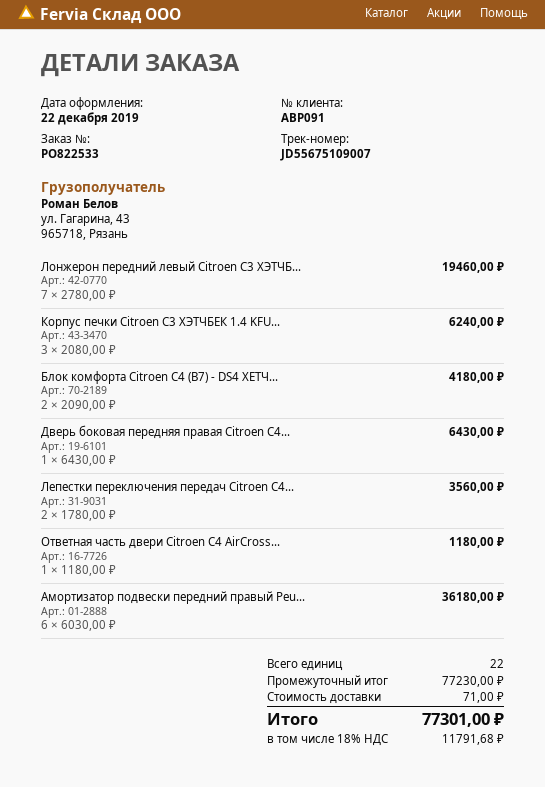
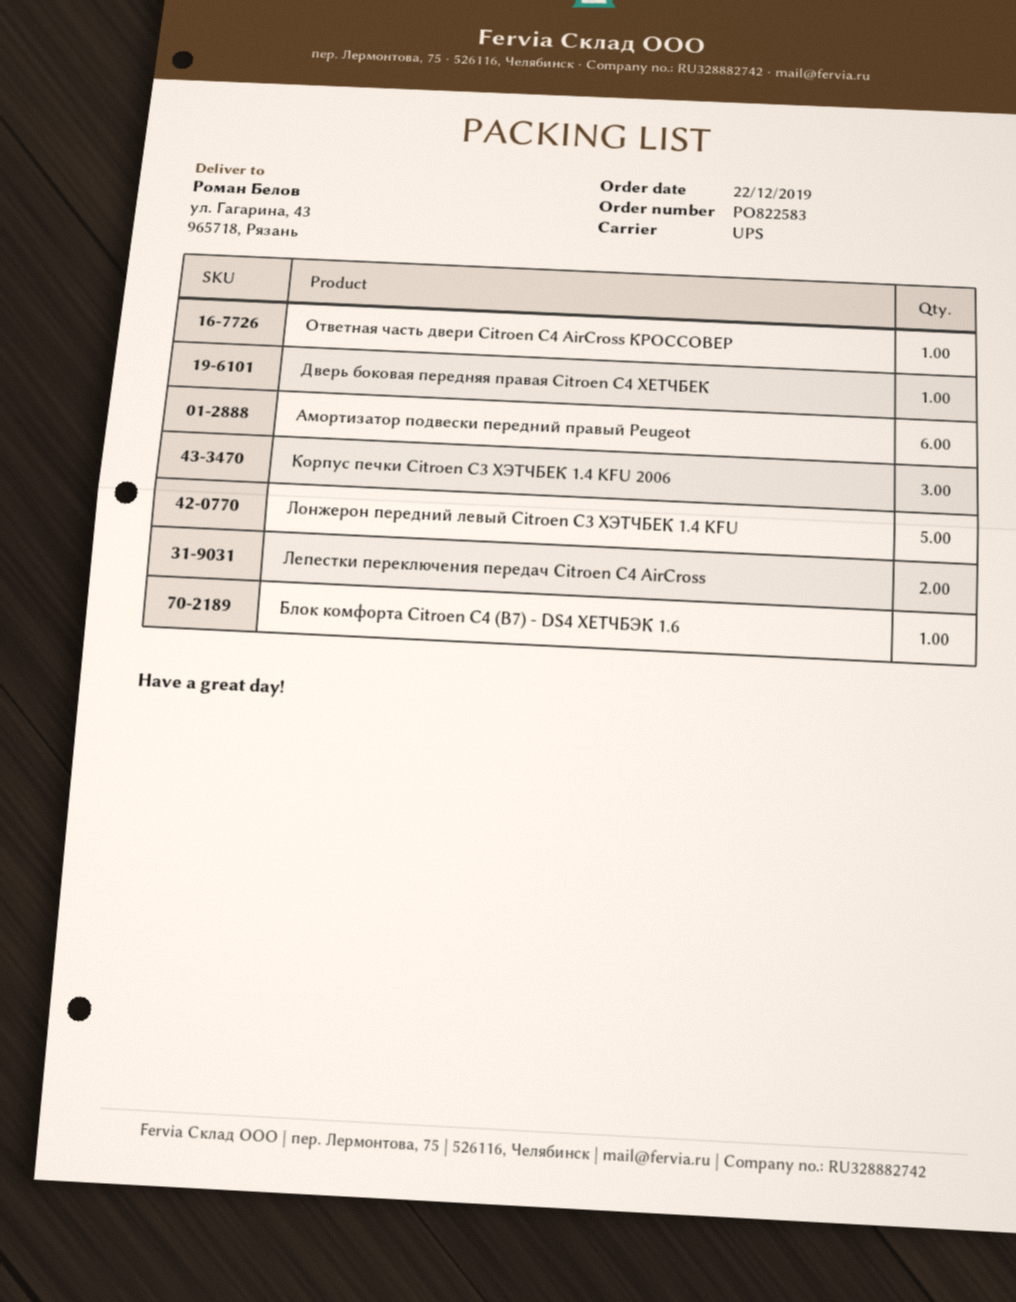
order number: PO822533 -> PO822583
Лонжерон передний левый Citroen C3 ХЭТЧБ...: 7 -> 5
Блок комфорта Citroen C4 (B7) - DS4 ХЕТЧ...: 2 -> 1

